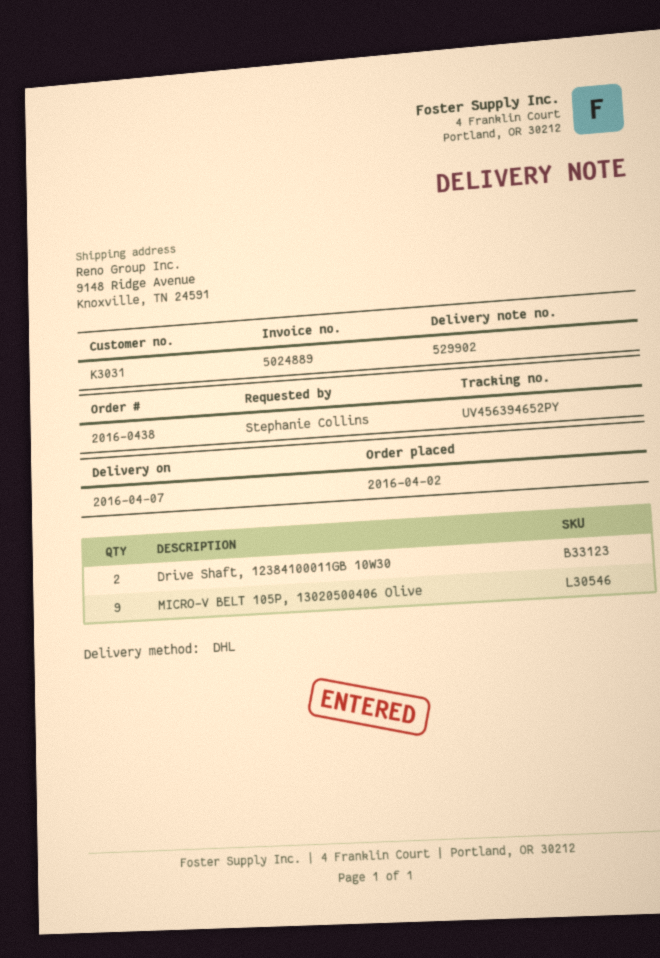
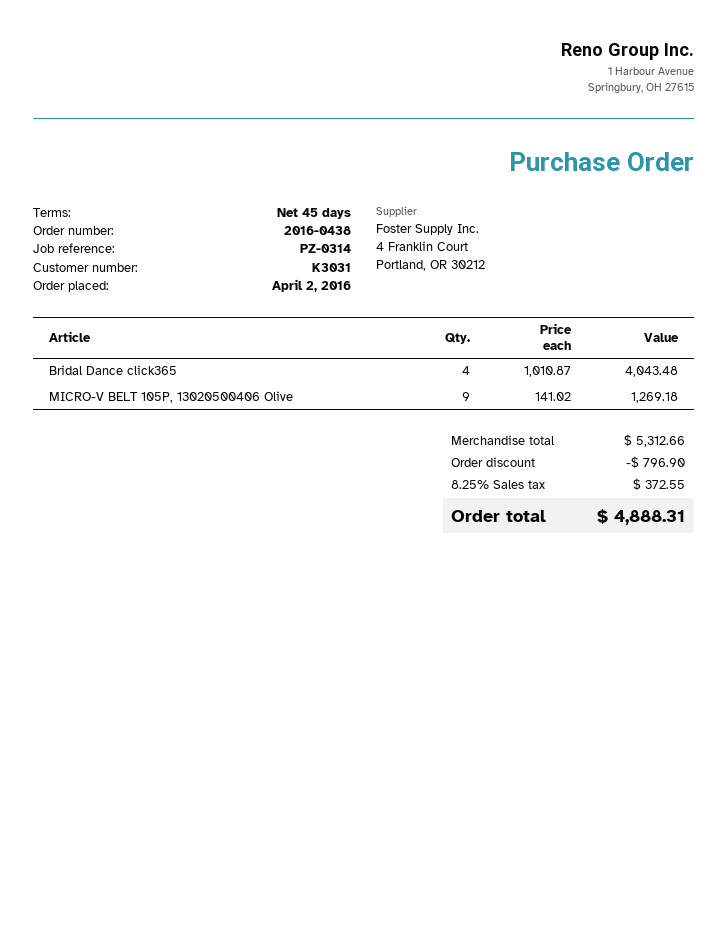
Drive Shaft, 12384100011GB 10W30: 2 -> none
Bridal Dance click365: none -> 4

